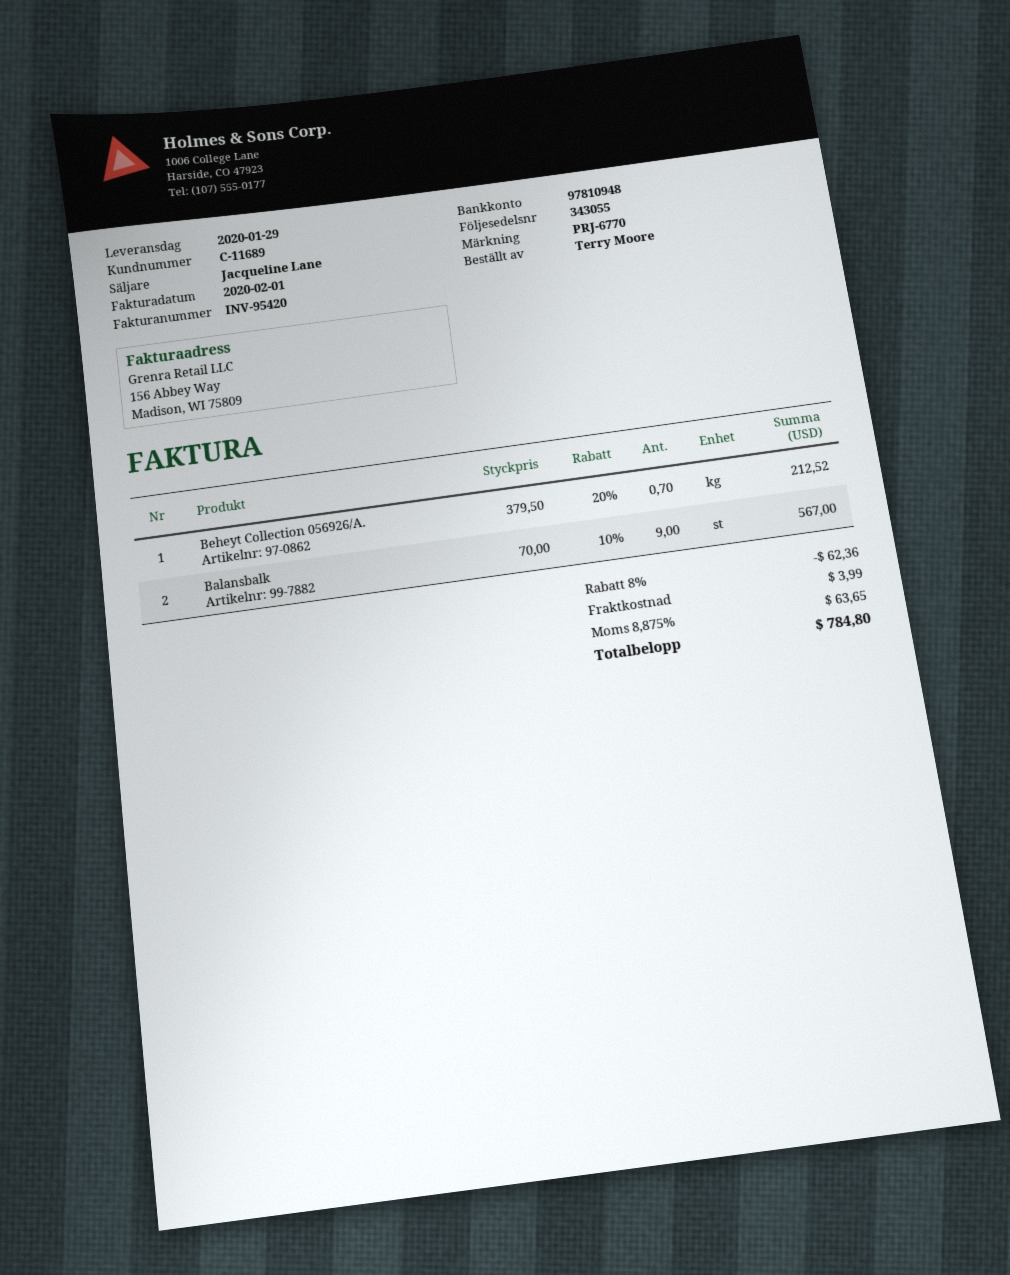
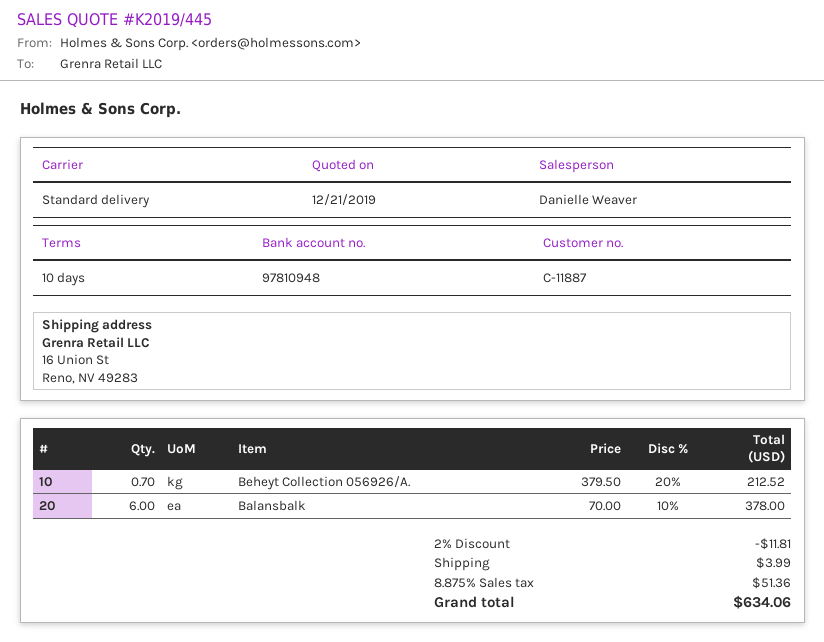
customer number: C-11689 -> C-11887
sales rep: Jacqueline Lane -> Danielle Weaver
Balansbalk: 9 x 70.00 - 10% = 567.00 -> 6 x 70.00 - 10% = 378.00
discount: 8% = 62.36 -> 2% = 11.81
tax: 8.875% = 63.65 -> 8.875% = 51.36
total: 784.80 -> 634.06

